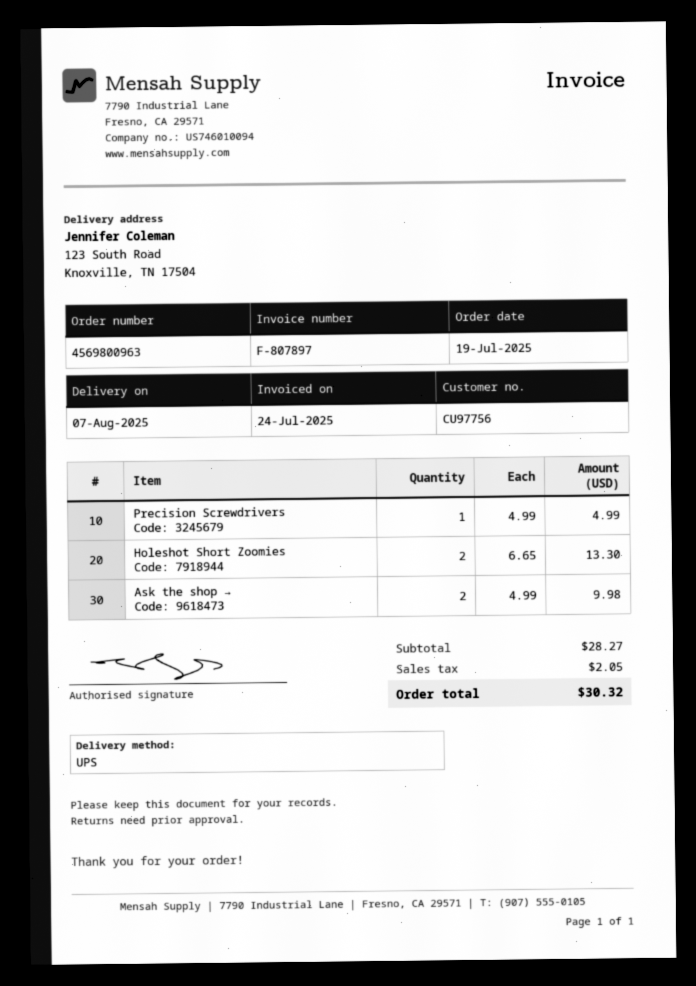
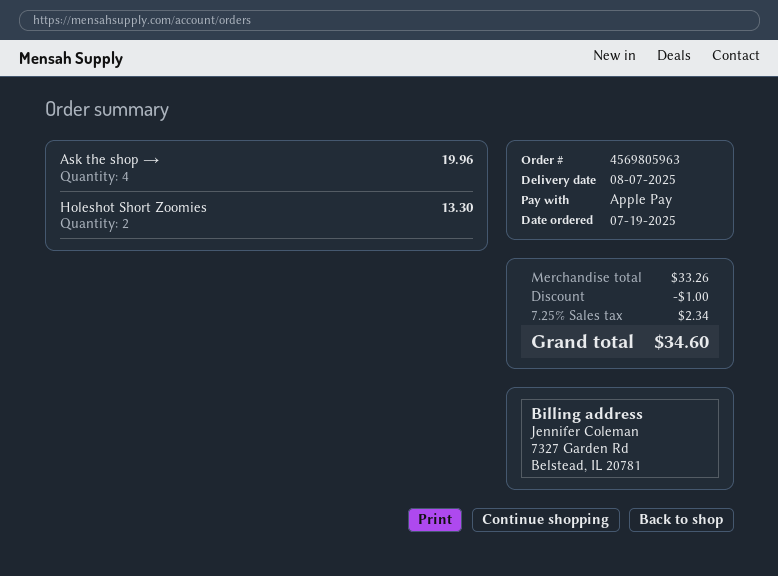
order number: 4569800963 -> 4569805963
Precision Screwdrivers: 1 for 4.99 -> none
Ask the shop →: 2 for 9.98 -> 4 for 19.96
subtotal: 28.27 -> 33.26
discount: none -> 1.00
tax: 2.05 -> 2.34
total: 30.32 -> 34.60

